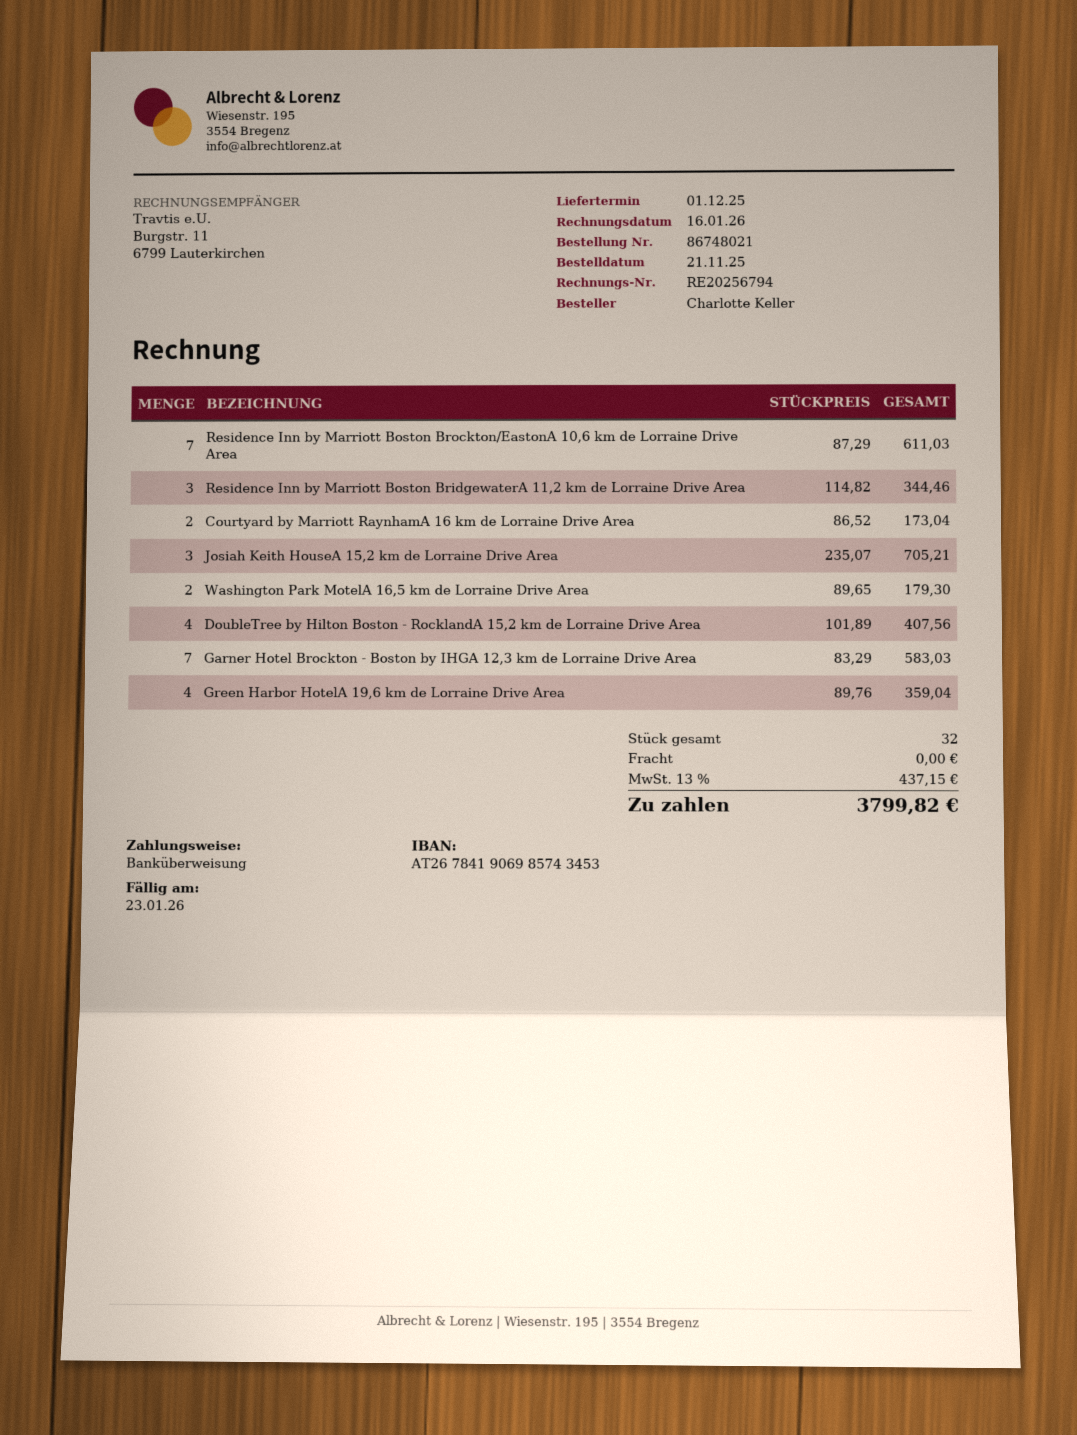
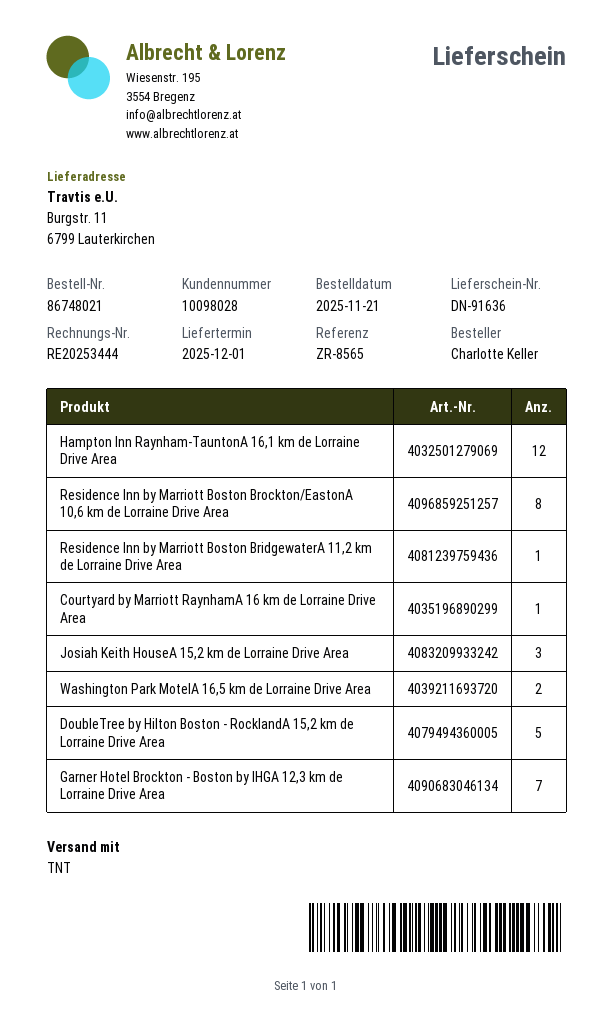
invoice number: RE20256794 -> RE20253444
Residence Inn by Marriott Boston Brockton/EastonA 10,6 km de Lorraine Drive Area: 7 -> 8
Residence Inn by Marriott Boston BridgewaterA 11,2 km de Lorraine Drive Area: 3 -> 1
Courtyard by Marriott RaynhamA 16 km de Lorraine Drive Area: 2 -> 1
DoubleTree by Hilton Boston - RocklandA 15,2 km de Lorraine Drive Area: 4 -> 5
Green Harbor HotelA 19,6 km de Lorraine Drive Area: 4 -> none
Hampton Inn Raynham-TauntonA 16,1 km de Lorraine Drive Area: none -> 12

